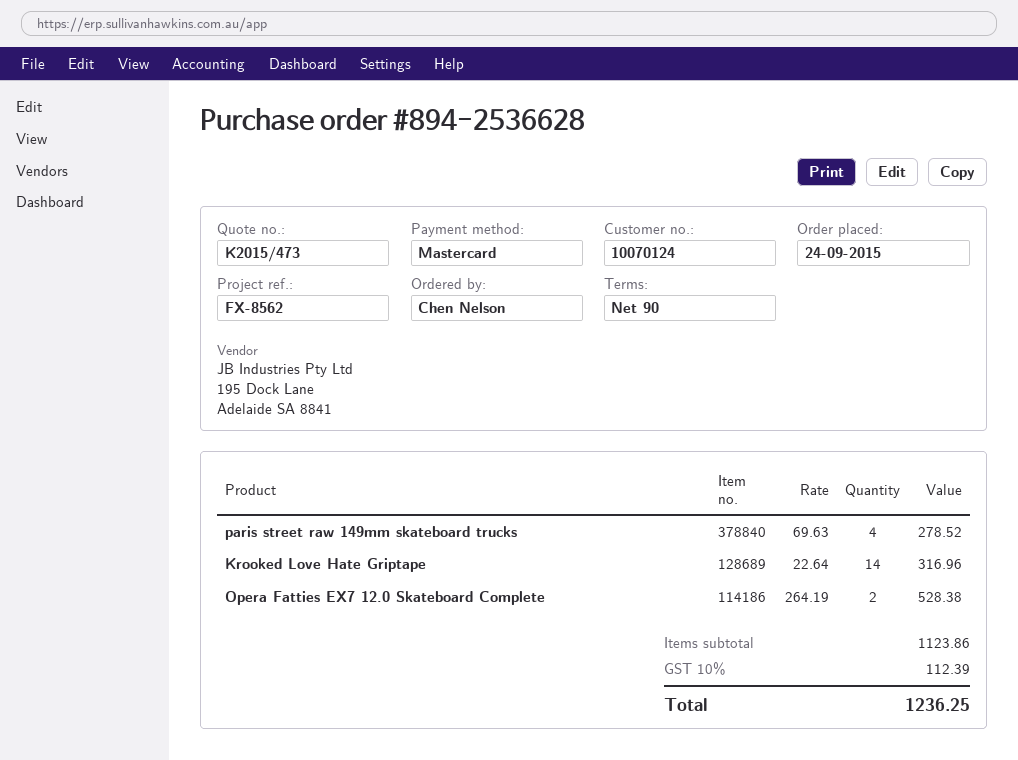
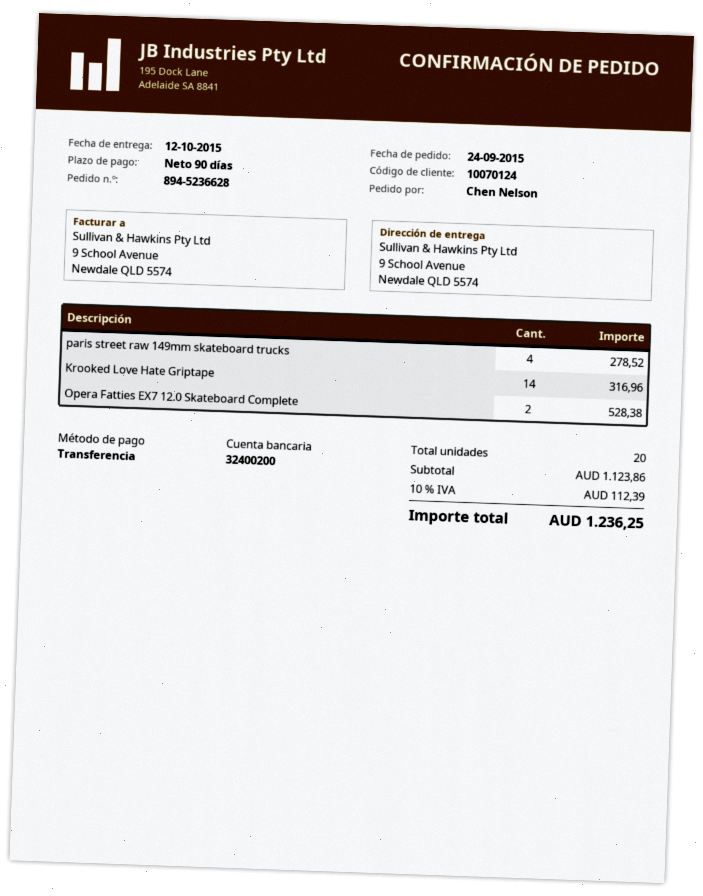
order number: 894-2536628 -> 894-5236628
payment method: Mastercard -> bank transfer

